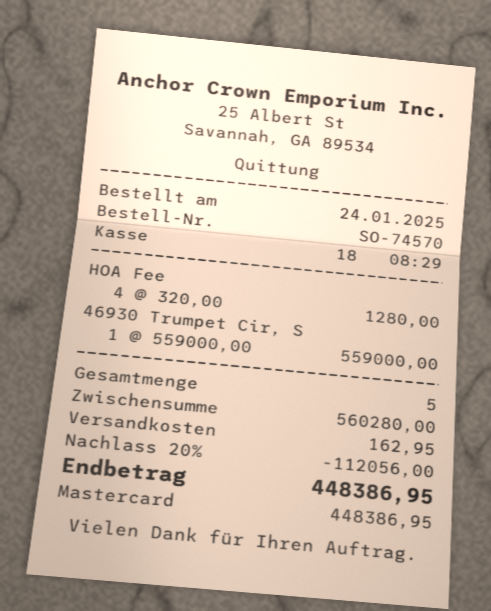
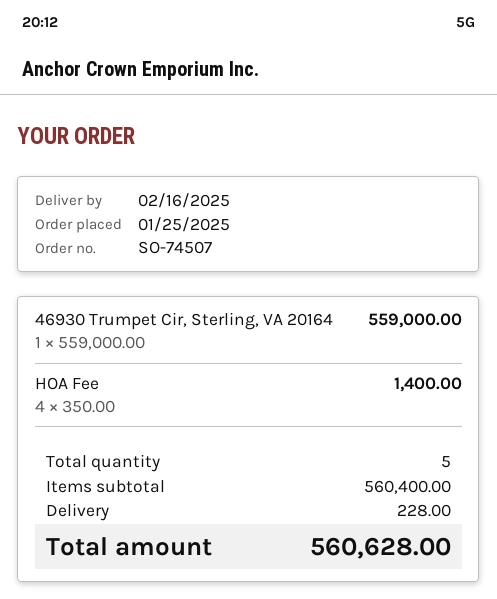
order number: SO-74570 -> SO-74507
order date: 2025-01-24 -> 2025-01-25
HOA Fee: 4 x 320.00 = 1280.00 -> 4 x 350.00 = 1400.00
subtotal: 560280.00 -> 560400.00
discount: 20% = 112056.00 -> none
shipping: 162.95 -> 228.00
total: 448386.95 -> 560628.00

